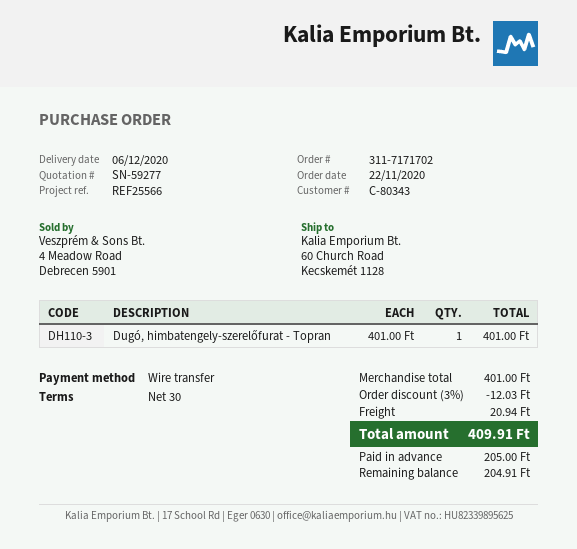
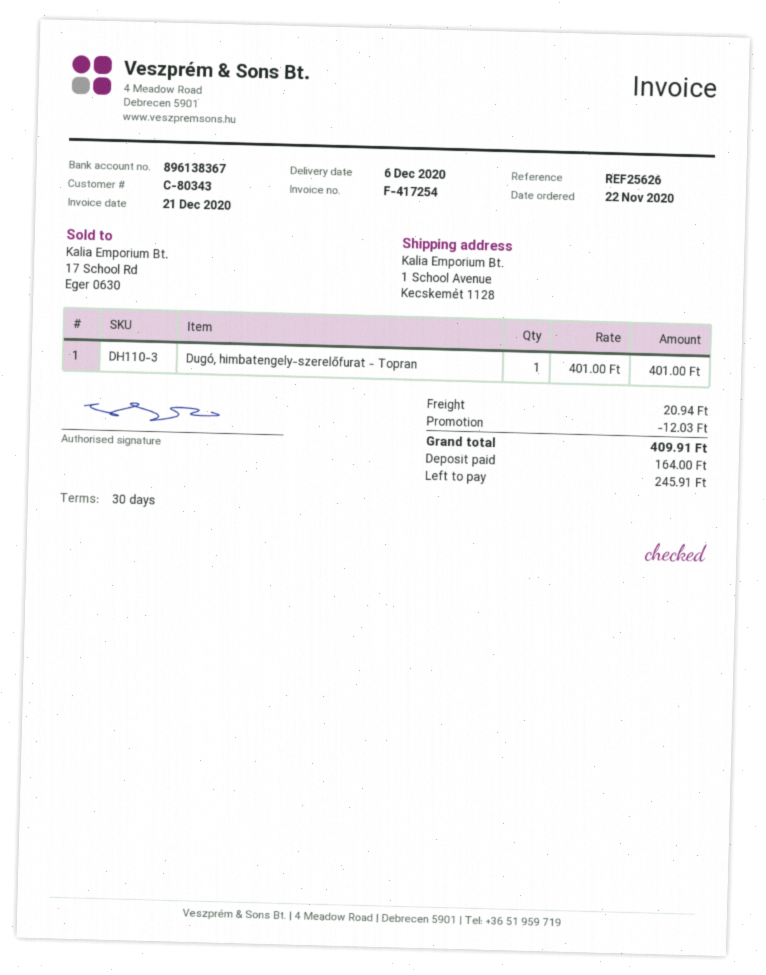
reference: REF25566 -> REF25626
ship to: 60 Church Road, Kecskemét 1128 -> 1 School Avenue, Kecskemét 1128
deposit: 205.00 -> 164.00
balance: 204.91 -> 245.91

